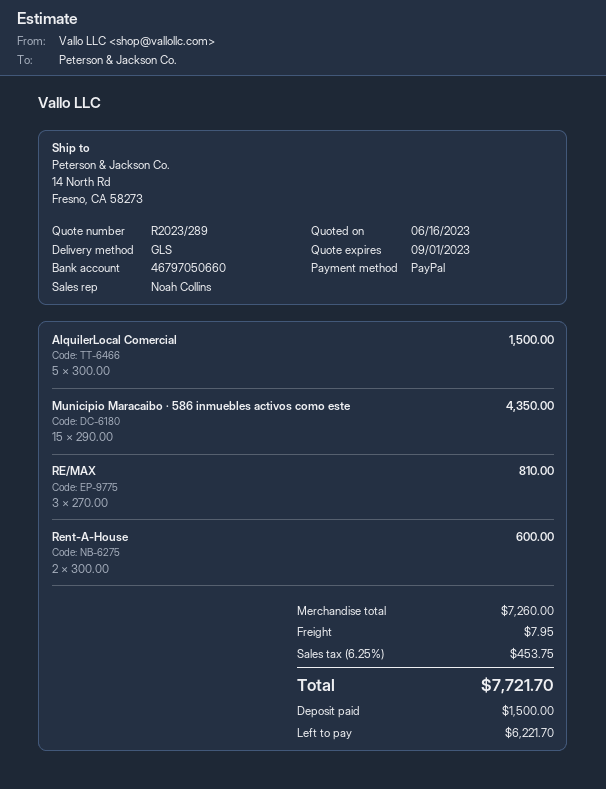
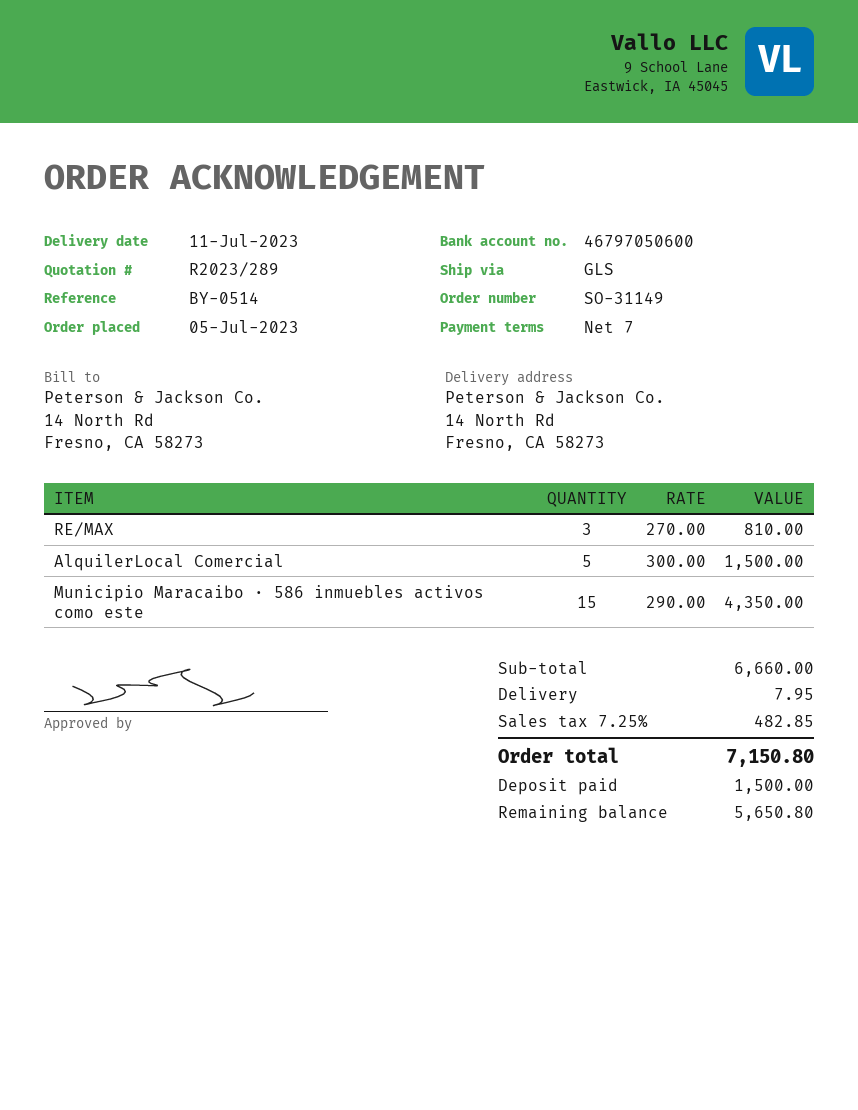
bank account: 46797050660 -> 46797050600
Rent-A-House: 2 x 300.00 = 600.00 -> none
subtotal: 7260.00 -> 6660.00
tax: 6.25% = 453.75 -> 7.25% = 482.85
total: 7721.70 -> 7150.80
balance: 6221.70 -> 5650.80

